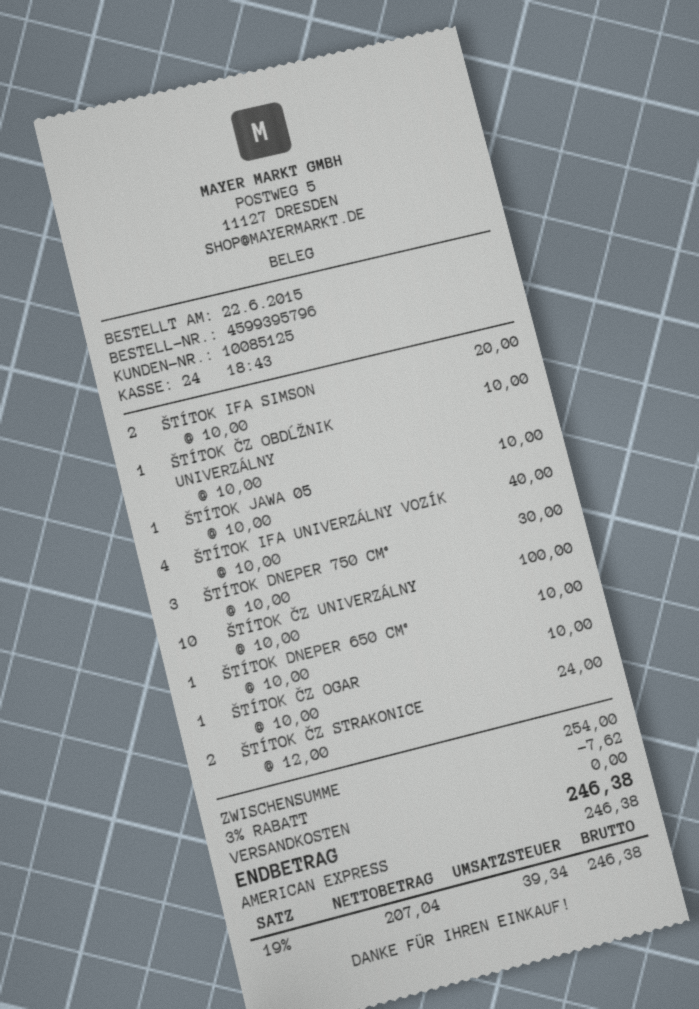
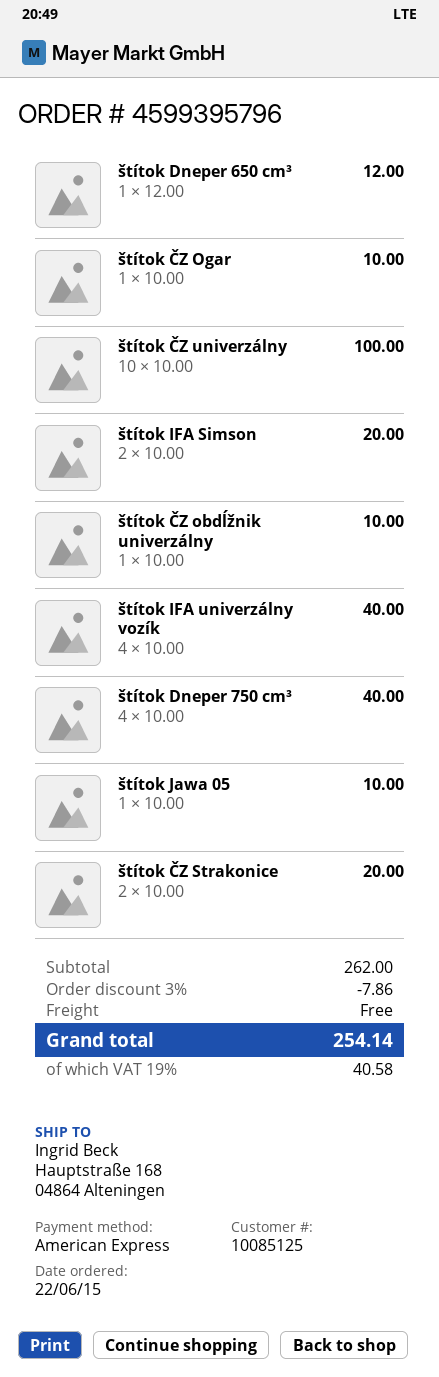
ŠTÍTOK DNEPER 750 CM³: 3 x 10.00 = 30.00 -> 4 x 10.00 = 40.00
ŠTÍTOK DNEPER 650 CM³: 1 x 10.00 = 10.00 -> 1 x 12.00 = 12.00
ŠTÍTOK ČZ STRAKONICE: 2 x 12.00 = 24.00 -> 2 x 10.00 = 20.00
subtotal: 254.00 -> 262.00
discount: 3% = 7.62 -> 3% = 7.86
tax: 19% = 39.34 -> 19% = 40.58
total: 246.38 -> 254.14

